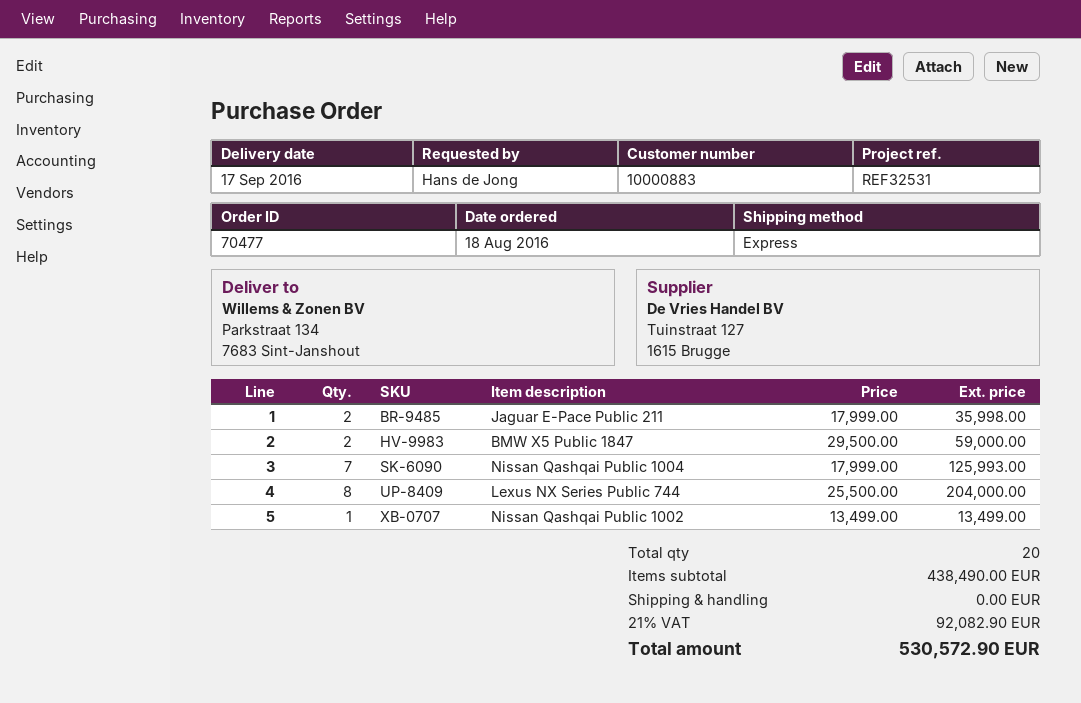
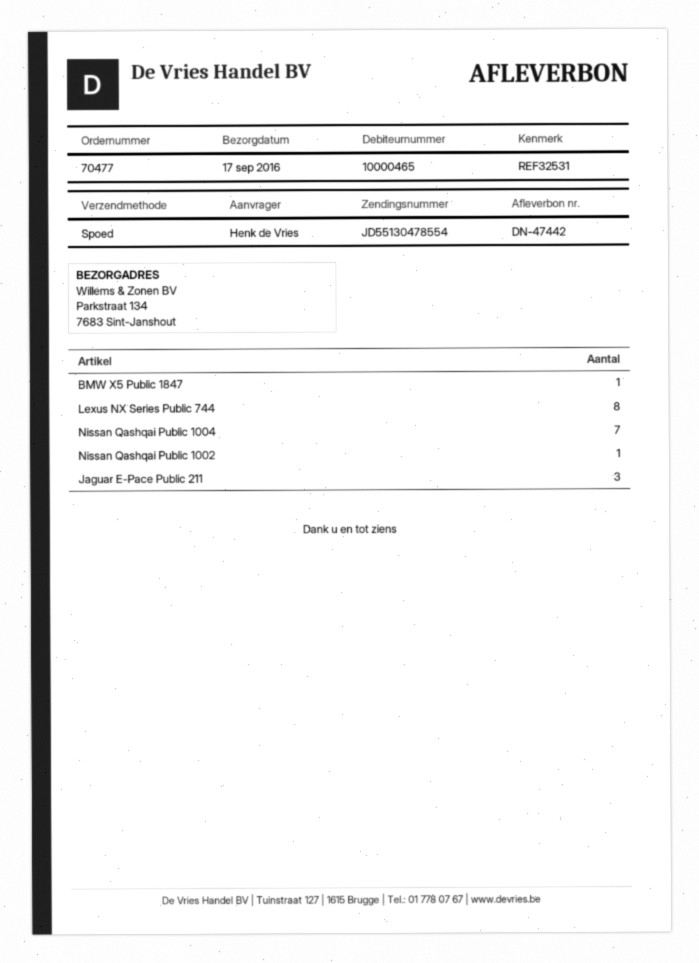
customer number: 10000883 -> 10000465
ordered by: Hans de Jong -> Henk de Vries
Jaguar E-Pace Public 211: 2 -> 3
BMW X5 Public 1847: 2 -> 1

